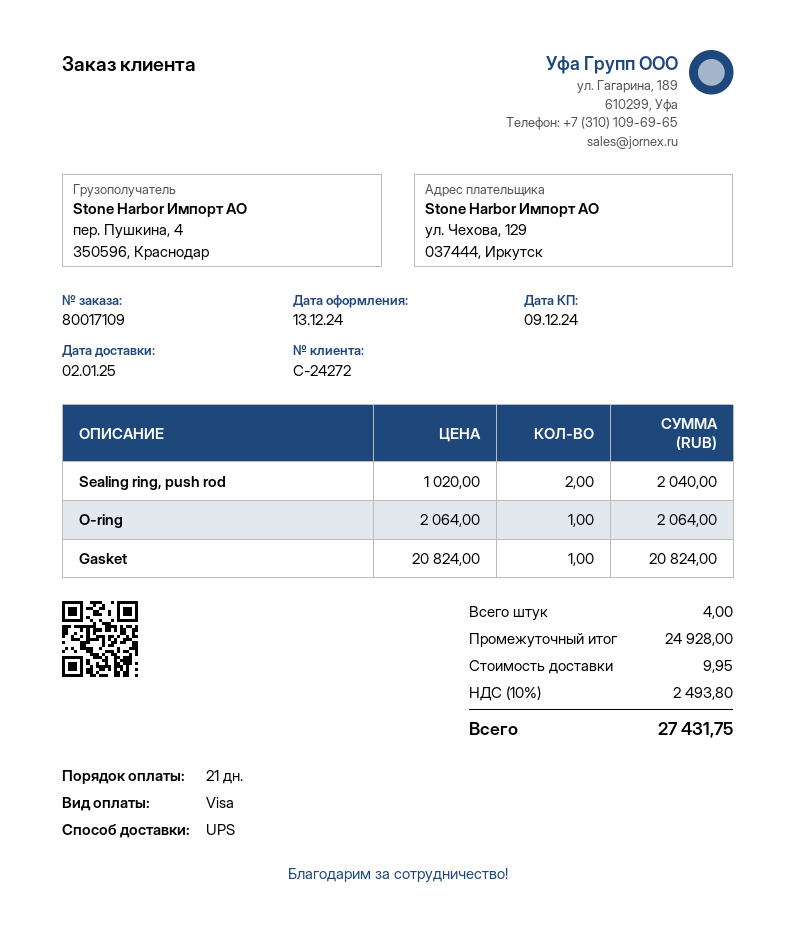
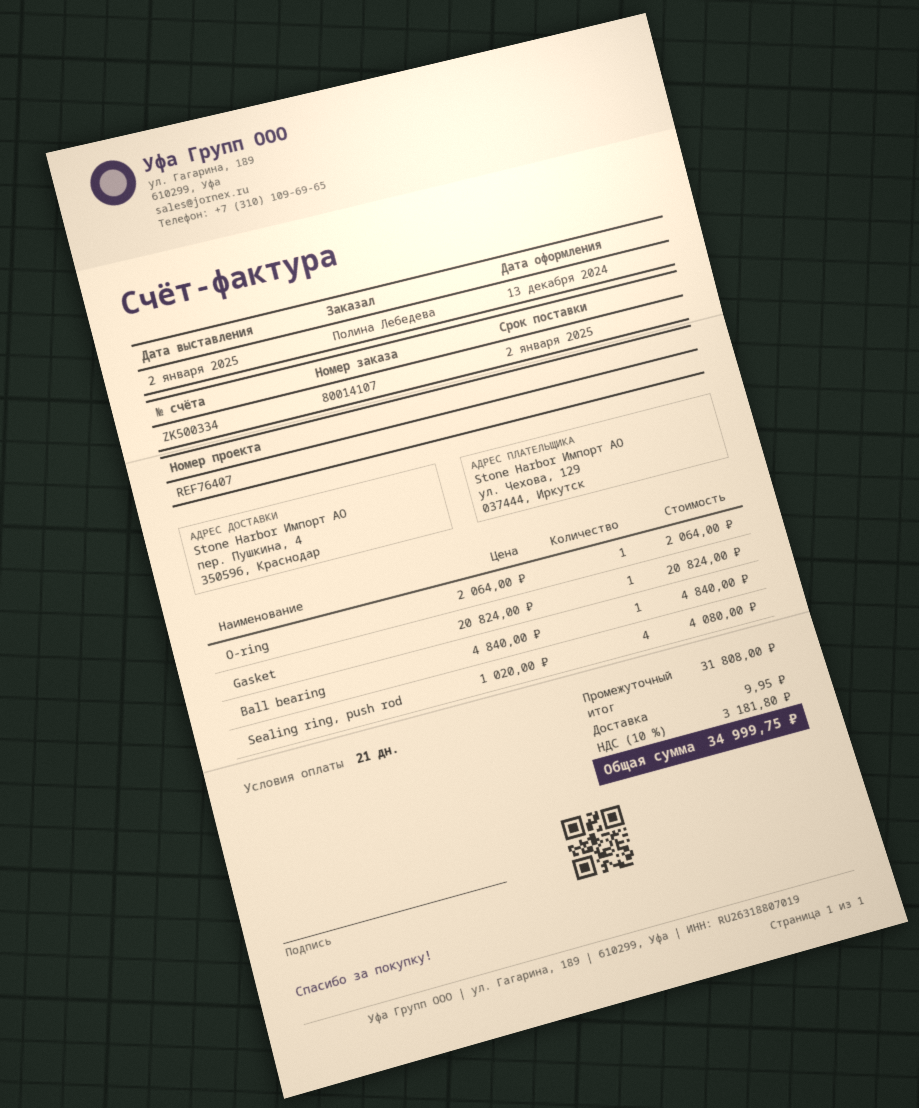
order number: 80017109 -> 80014107
Sealing ring, push rod: 2 x 1020.00 = 2040.00 -> 4 x 1020.00 = 4080.00
Ball bearing: none -> 1 x 4840.00 = 4840.00
subtotal: 24928.00 -> 31808.00
tax: 10% = 2493.80 -> 10% = 3181.80
total: 27431.75 -> 34999.75

